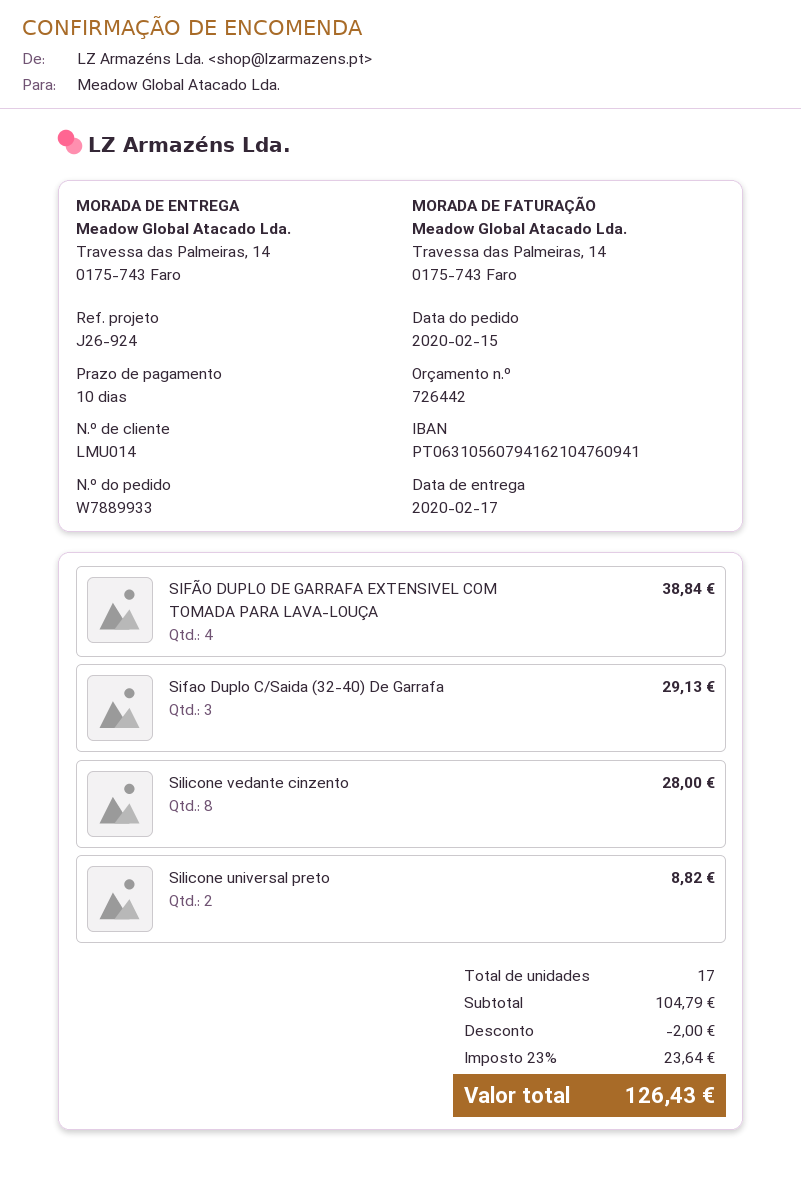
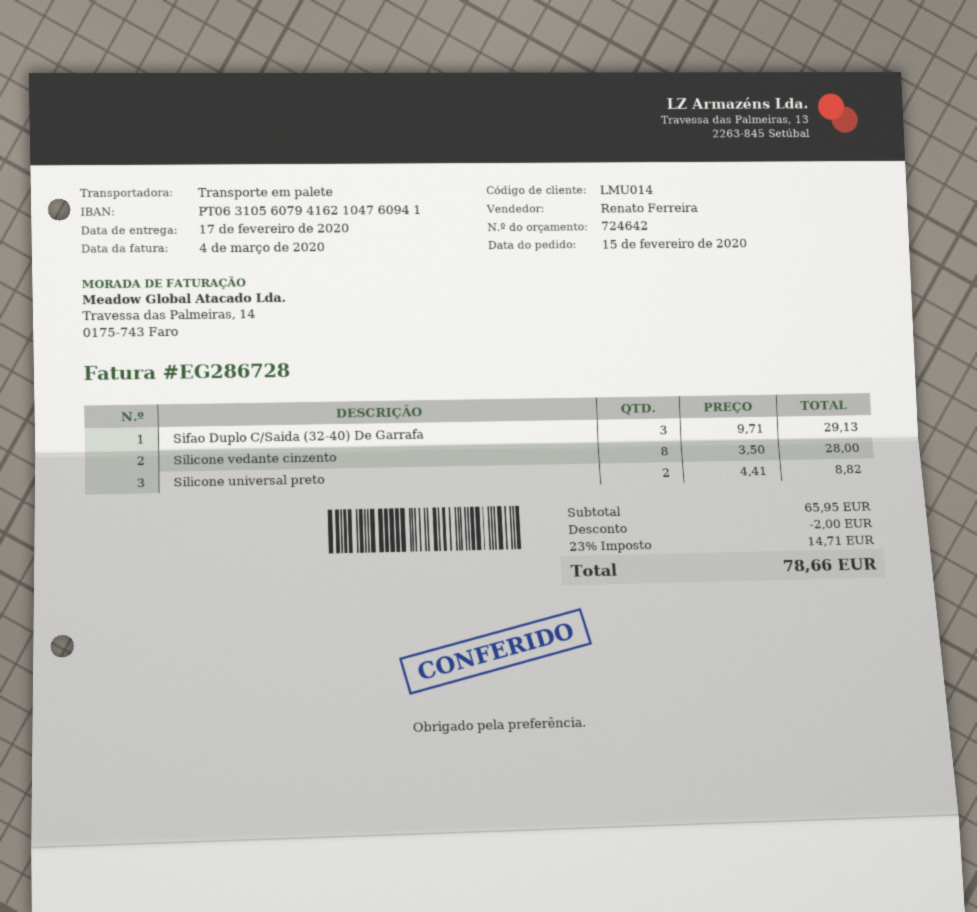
quote number: 726442 -> 724642
SIFÃO DUPLO DE GARRAFA EXTENSIVEL COM TOMADA PARA LAVA-LOUÇA: 4 for 38.84 -> none
subtotal: 104.79 -> 65.95
tax: 23% = 23.64 -> 23% = 14.71
total: 126.43 -> 78.66

